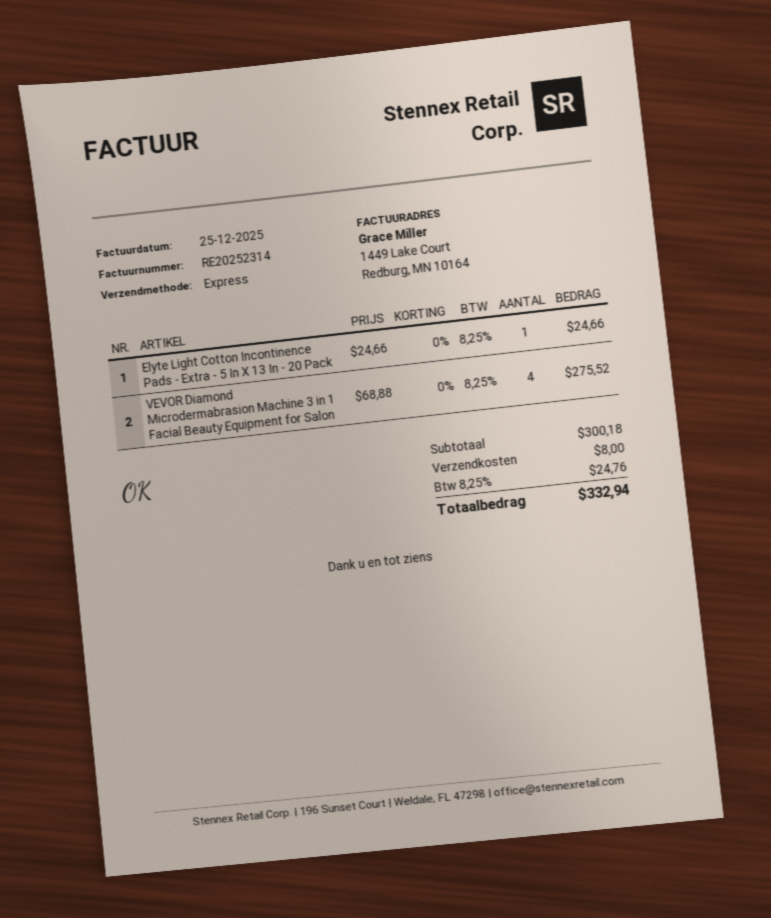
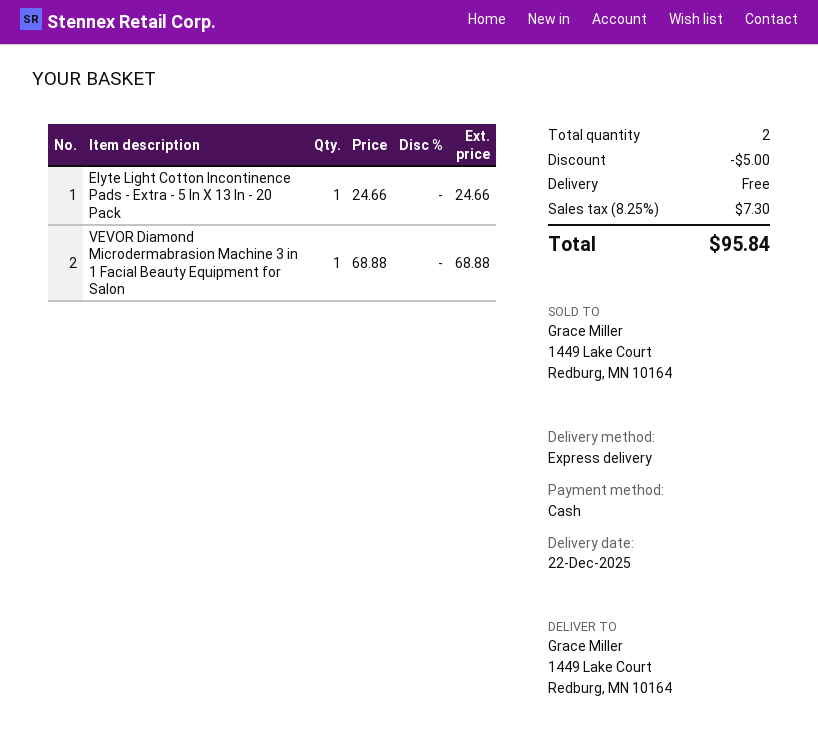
VEVOR Diamond Microdermabrasion Machine 3 in 1 Facial Beauty Equipment for Salon: 4 x 68.88 = 275.52 -> 1 x 68.88 = 68.88
discount: none -> 5.00
shipping: 8.00 -> 0.00
tax: 8.25% = 24.76 -> 8.25% = 7.30
total: 332.94 -> 95.84

